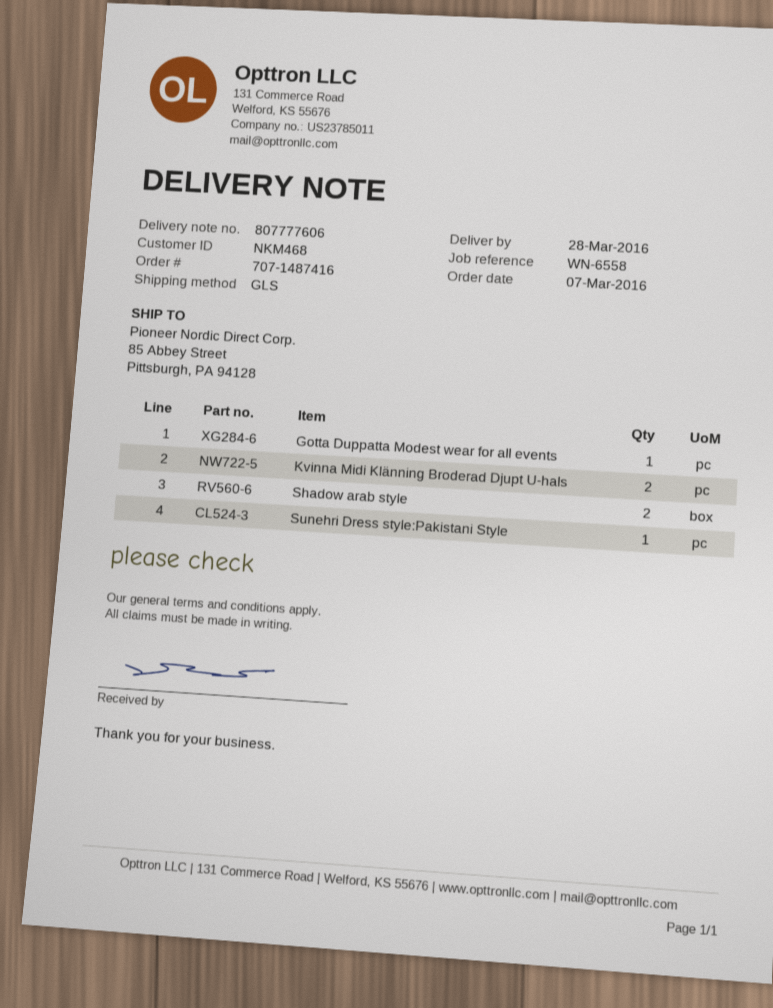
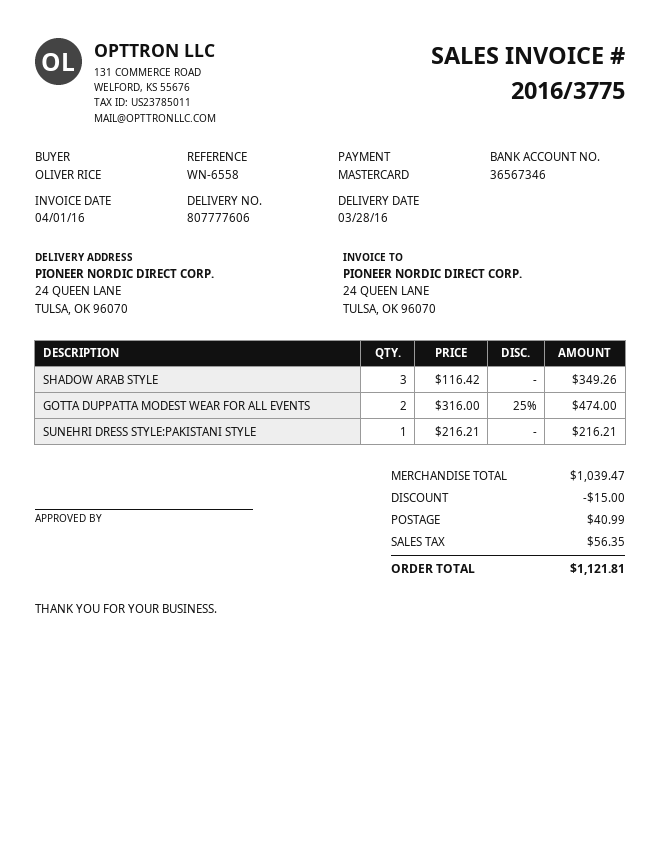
ship to: 85 Abbey Street, Pittsburgh, PA 94128 -> 24 QUEEN LANE, TULSA, OK 96070
Gotta Duppatta Modest wear for all events: 1 -> 2
Kvinna Midi Klänning Broderad Djupt U-hals: 2 -> none
Shadow arab style: 2 -> 3

